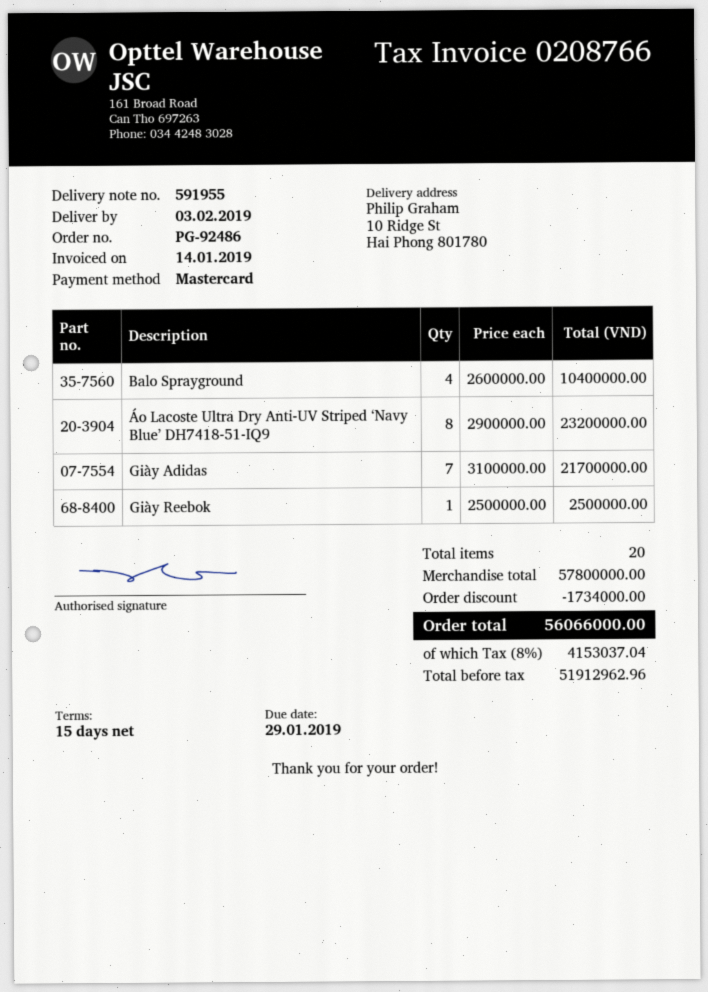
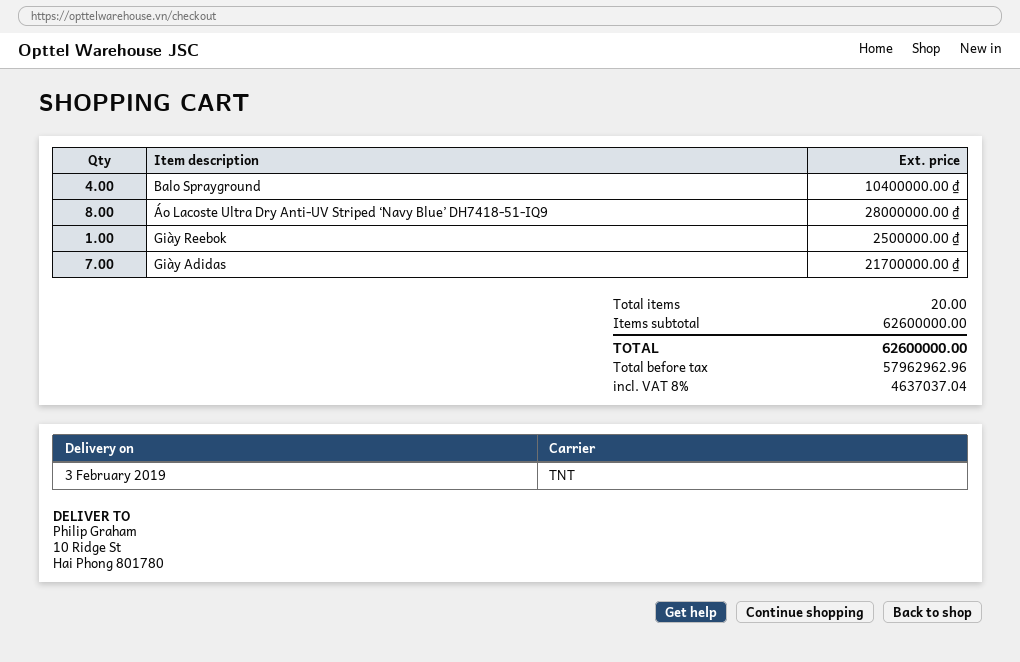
Áo Lacoste Ultra Dry Anti-UV Striped ‘Navy Blue’ DH7418-51-IQ9: 8 for 23200000.00 -> 8 for 28000000.00
subtotal: 57800000.00 -> 62600000.00
discount: 1734000.00 -> none
net: 51912962.96 -> 57962962.96
tax: 8% = 4153037.04 -> 8% = 4637037.04
total: 56066000.00 -> 62600000.00

